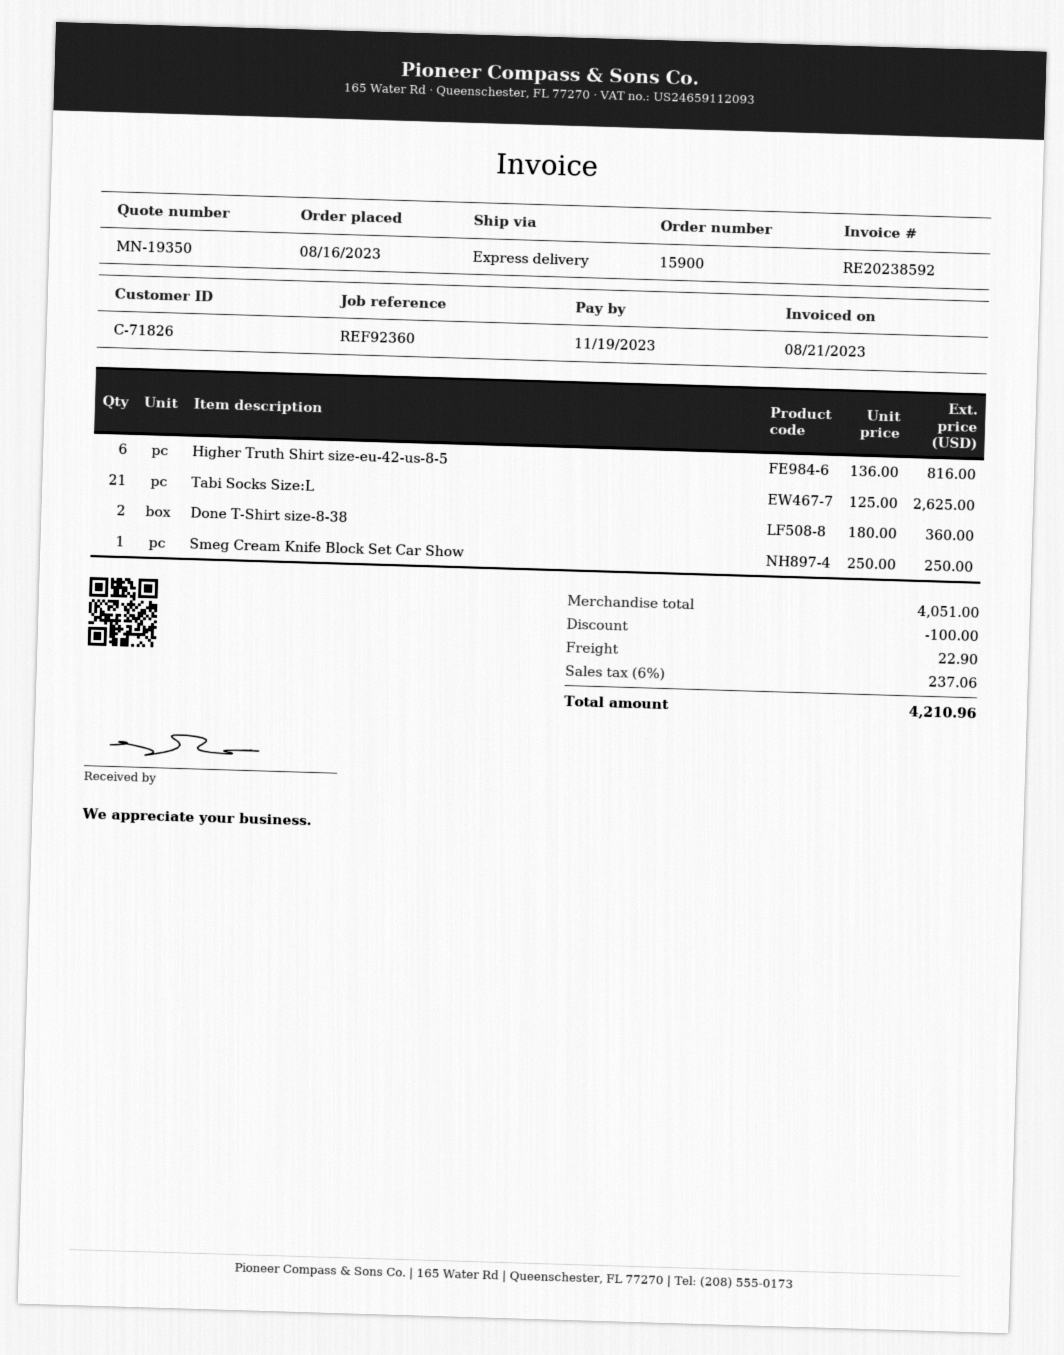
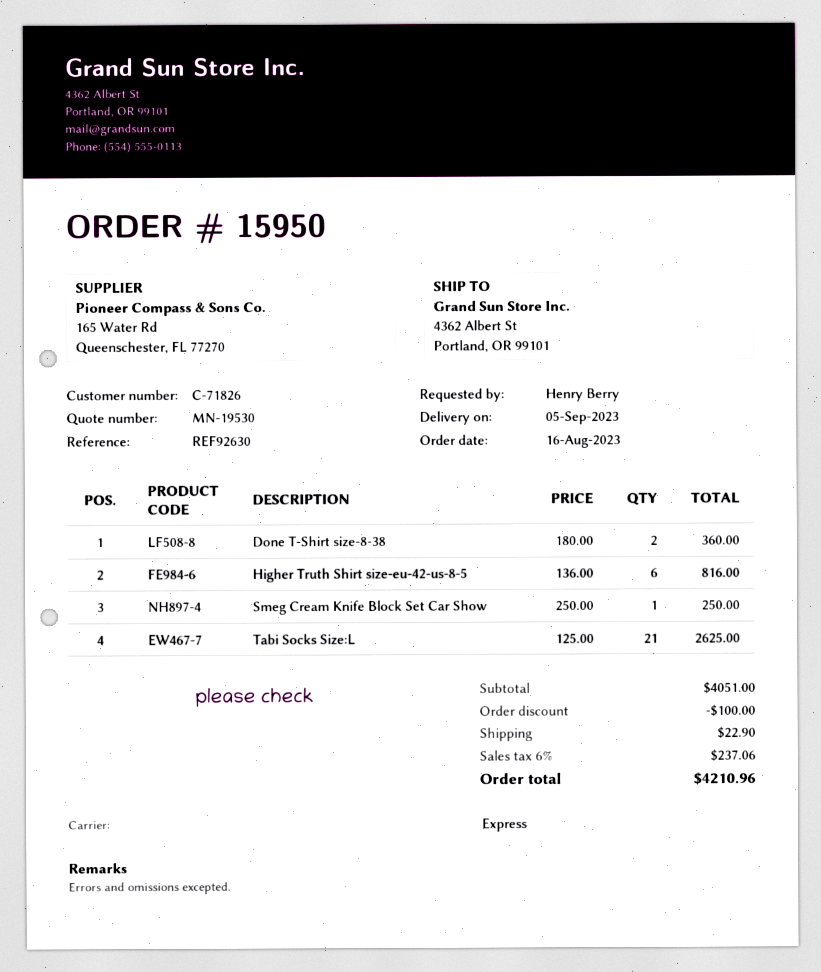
quote number: MN-19350 -> MN-19530
order number: 15900 -> 15950
reference: REF92360 -> REF92630

